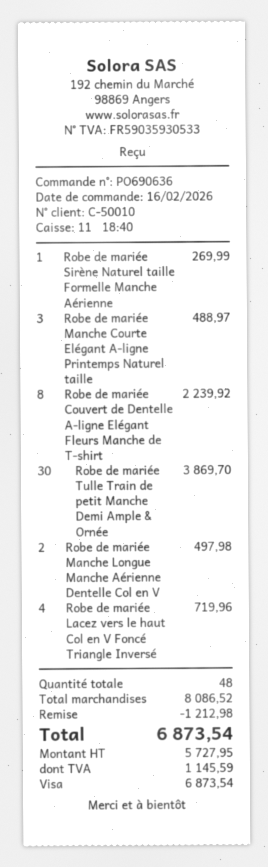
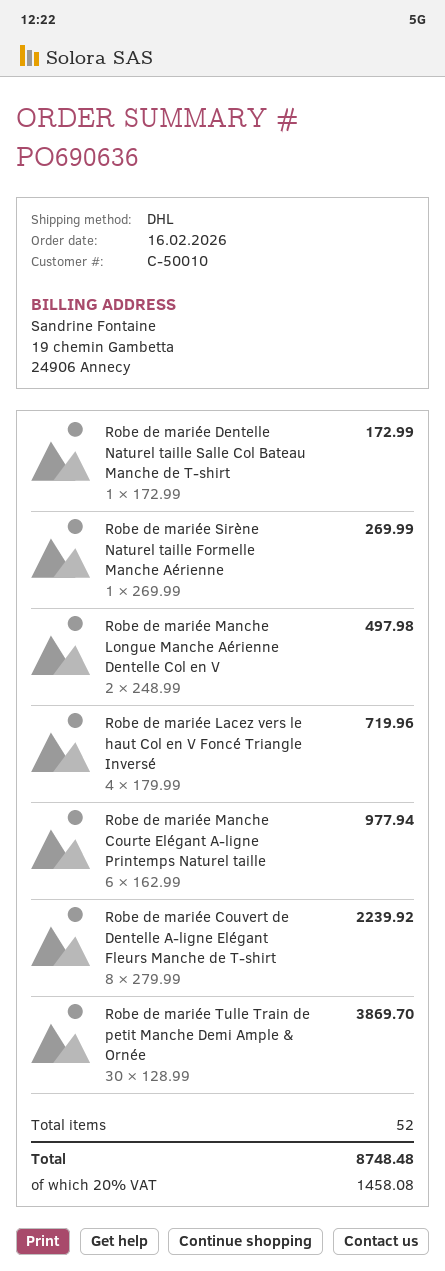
Robe de mariée Manche Courte Elégant A-ligne Printemps Naturel taille: 3 for 488.97 -> 6 for 977.94
Robe de mariée Dentelle Naturel taille Salle Col Bateau Manche de T-shirt: none -> 1 for 172.99
total quantity: 48 -> 52
discount: 1212.98 -> none
tax: 1145.59 -> 1458.08
total: 6873.54 -> 8748.48

